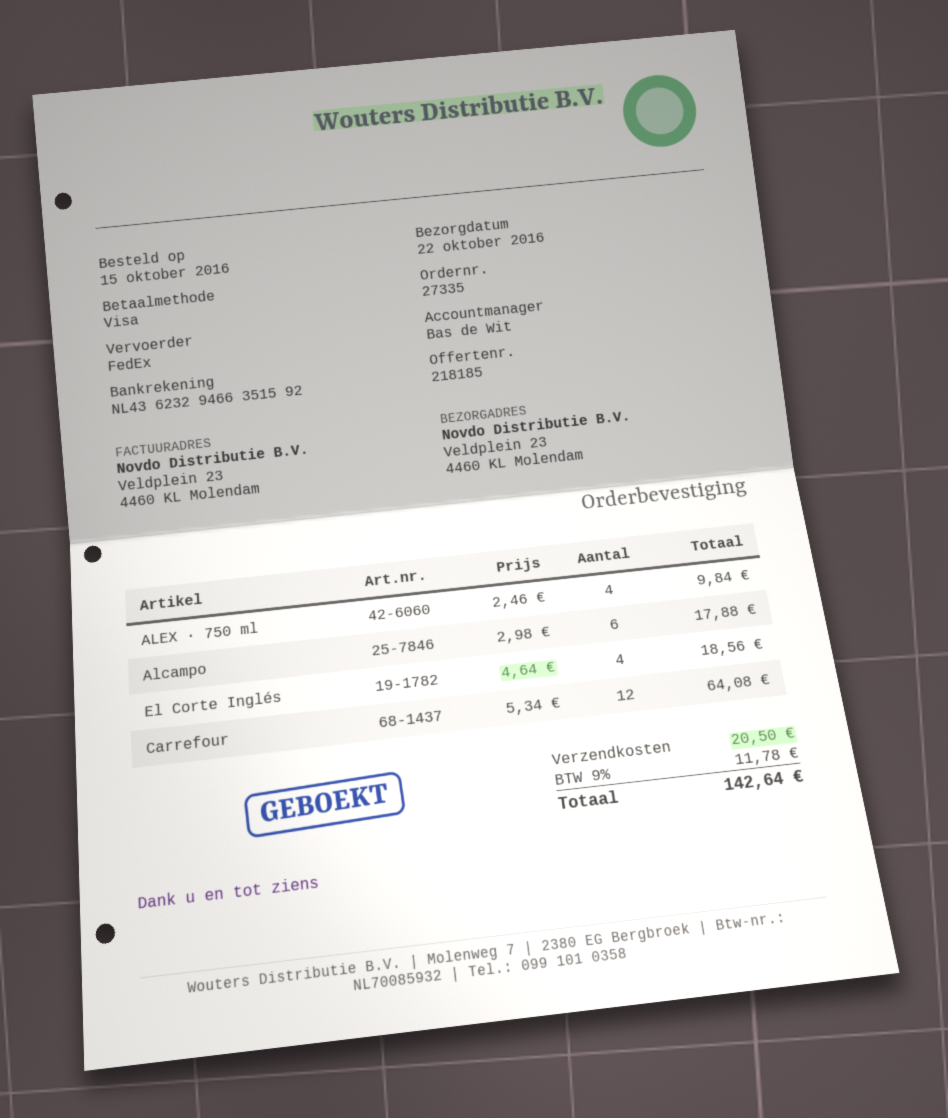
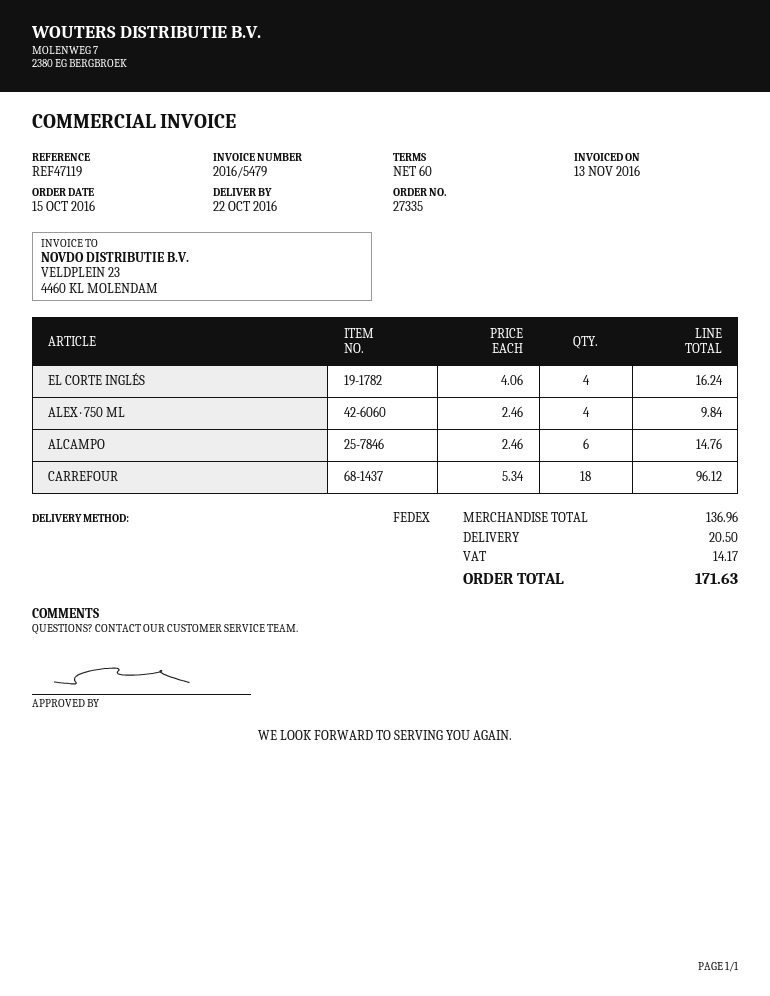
Alcampo: 6 x 2.98 = 17.88 -> 6 x 2.46 = 14.76
El Corte Inglés: 4 x 4.64 = 18.56 -> 4 x 4.06 = 16.24
Carrefour: 12 x 5.34 = 64.08 -> 18 x 5.34 = 96.12
tax: 11.78 -> 14.17
total: 142.64 -> 171.63

